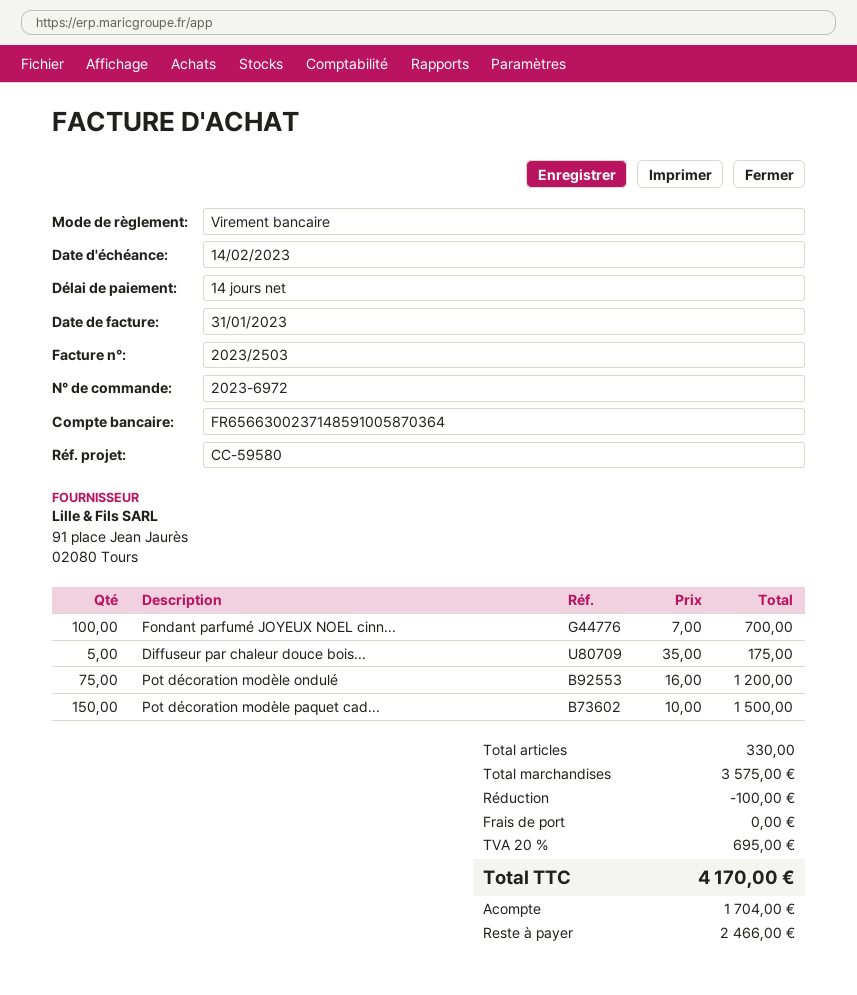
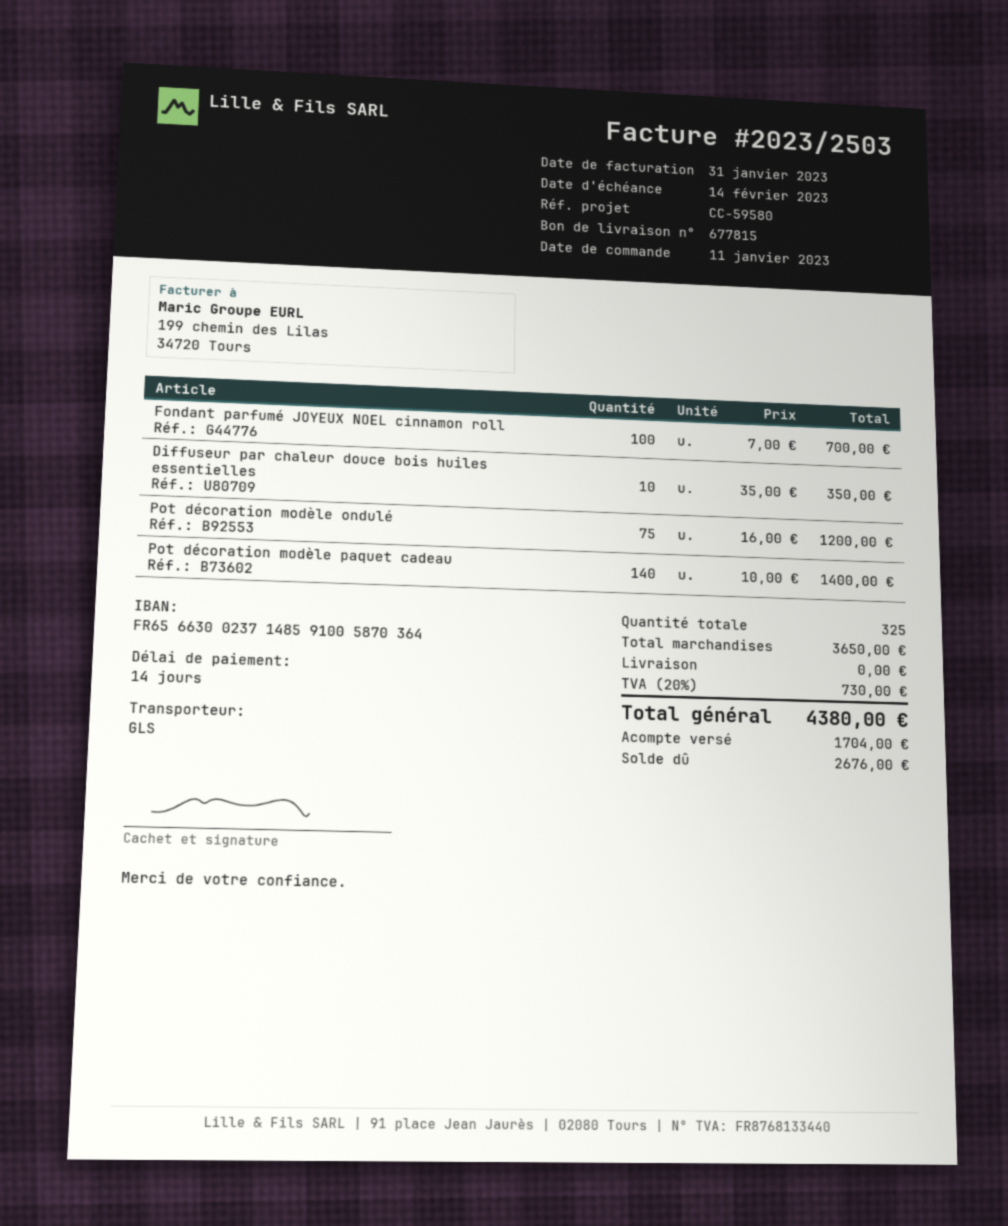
Diffuseur par chaleur douce bois...: 5 x 35.00 = 175.00 -> 10 x 35.00 = 350.00
Pot décoration modèle paquet cad...: 150 x 10.00 = 1500.00 -> 140 x 10.00 = 1400.00
total quantity: 330 -> 325
subtotal: 3575.00 -> 3650.00
discount: 100.00 -> none
tax: 20% = 695.00 -> 20% = 730.00
total: 4170.00 -> 4380.00
balance: 2466.00 -> 2676.00

